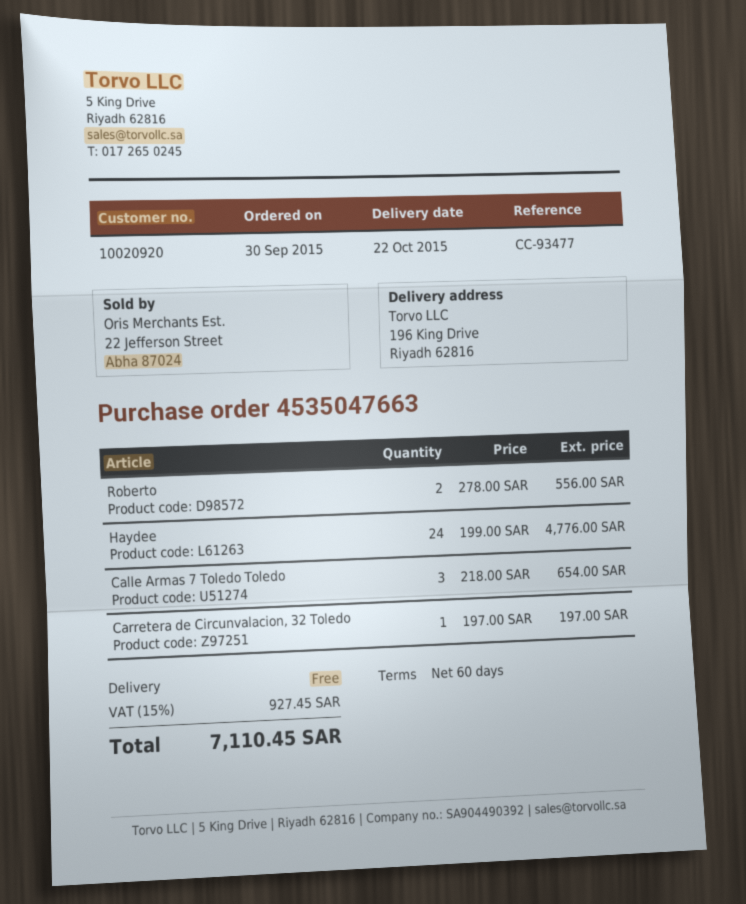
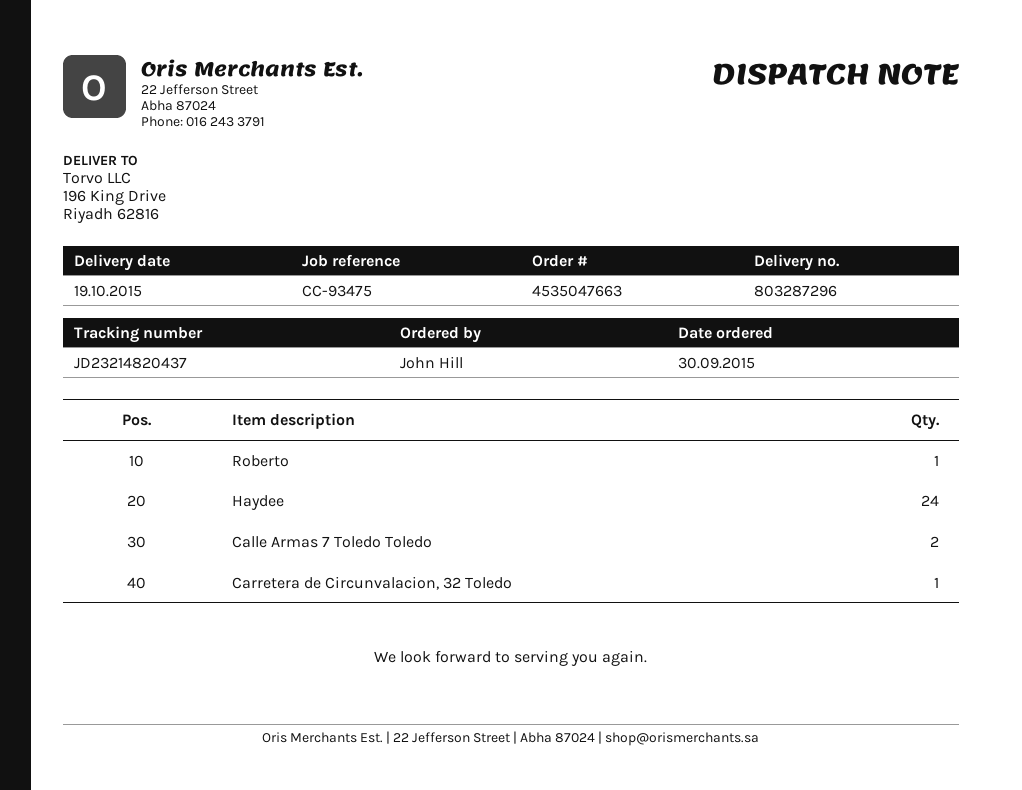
delivery date: 2015-10-22 -> 2015-10-19
reference: CC-93477 -> CC-93475
Roberto: 2 -> 1
Calle Armas 7 Toledo Toledo: 3 -> 2

